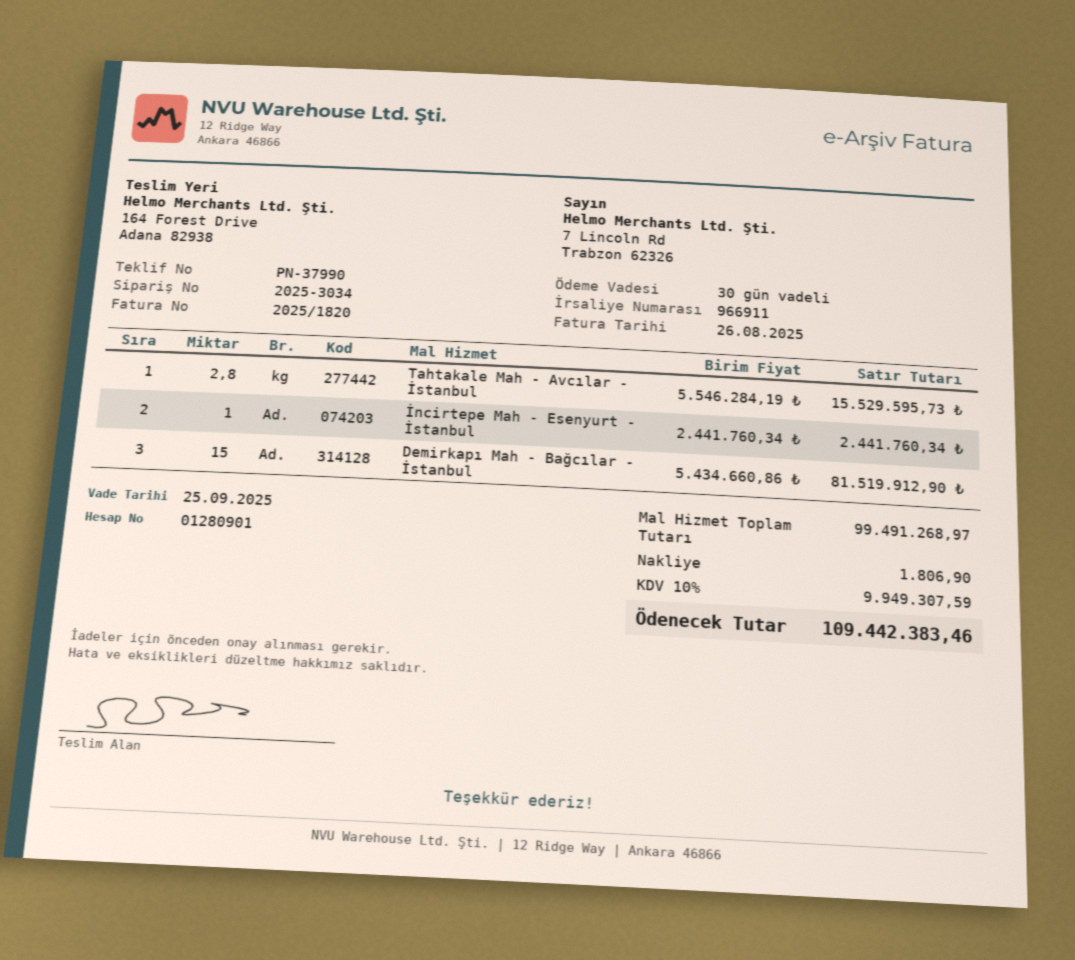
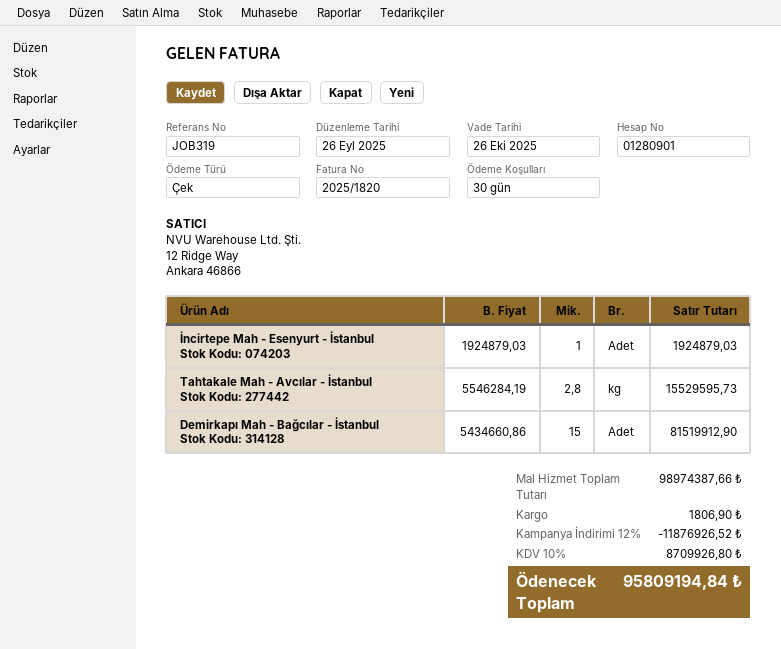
invoice date: 2025-08-26 -> 2025-09-26
due date: 2025-09-25 -> 2025-10-26
İncirtepe Mah - Esenyurt - İstanbul: 1 x 2441760.34 = 2441760.34 -> 1 x 1924879.03 = 1924879.03
subtotal: 99491268.97 -> 98974387.66
discount: none -> 12% = 11876926.52
tax: 10% = 9949307.59 -> 10% = 8709926.80
total: 109442383.46 -> 95809194.84

